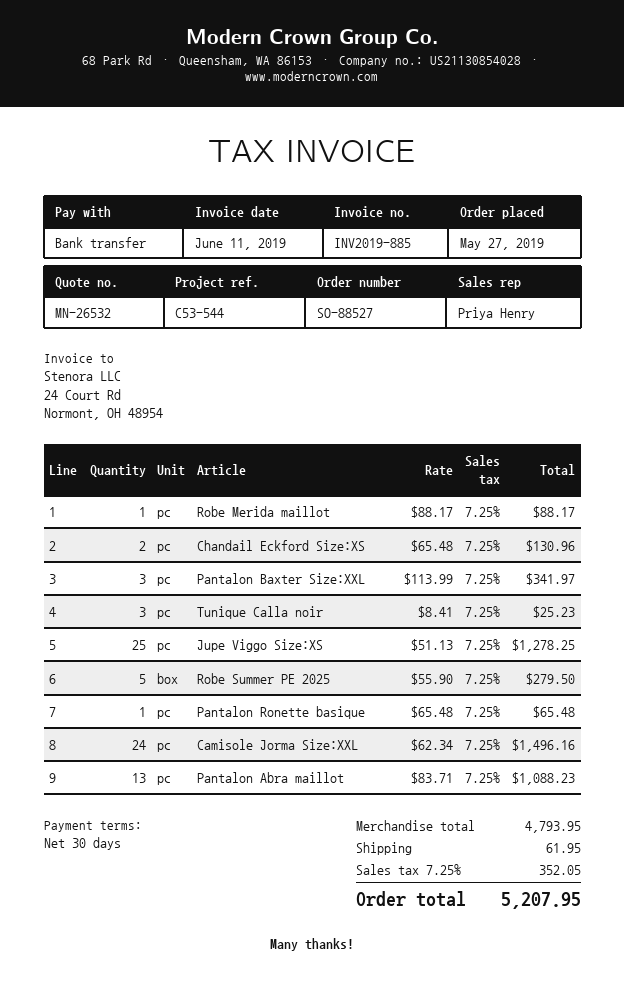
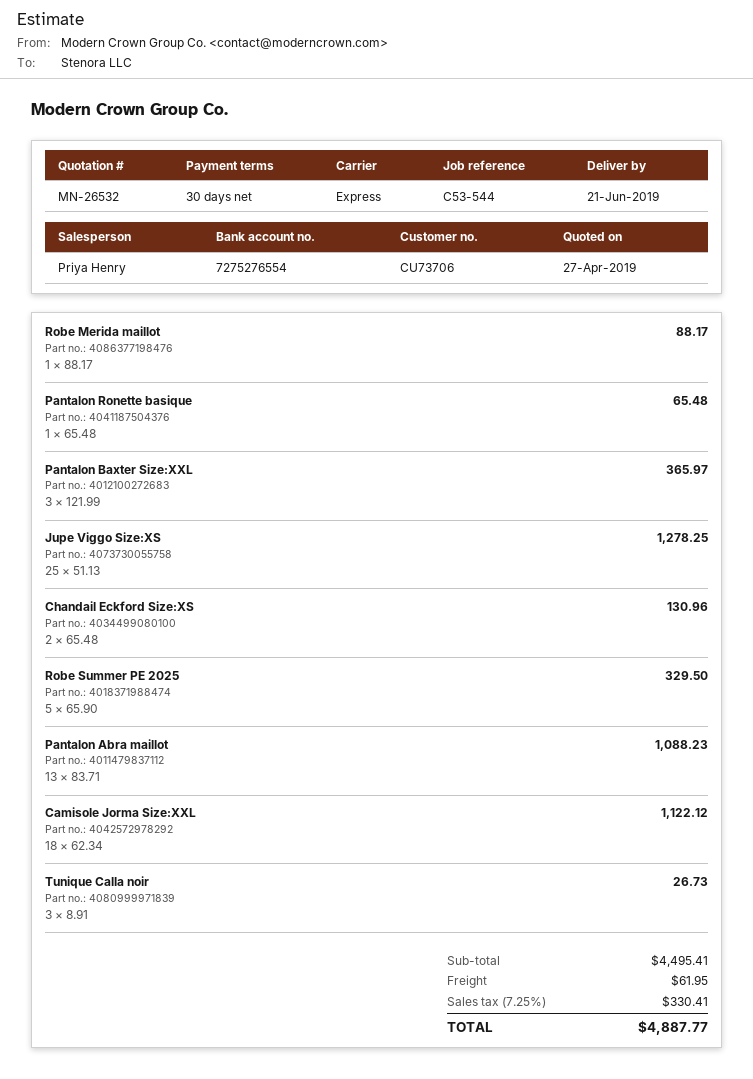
Pantalon Baxter Size:XXL: 3 x 113.99 = 341.97 -> 3 x 121.99 = 365.97
Tunique Calla noir: 3 x 8.41 = 25.23 -> 3 x 8.91 = 26.73
Robe Summer PE 2025: 5 x 55.90 = 279.50 -> 5 x 65.90 = 329.50
Camisole Jorma Size:XXL: 24 x 62.34 = 1496.16 -> 18 x 62.34 = 1122.12
subtotal: 4793.95 -> 4495.41
tax: 7.25% = 352.05 -> 7.25% = 330.41
total: 5207.95 -> 4887.77

